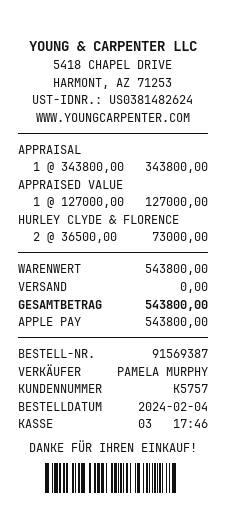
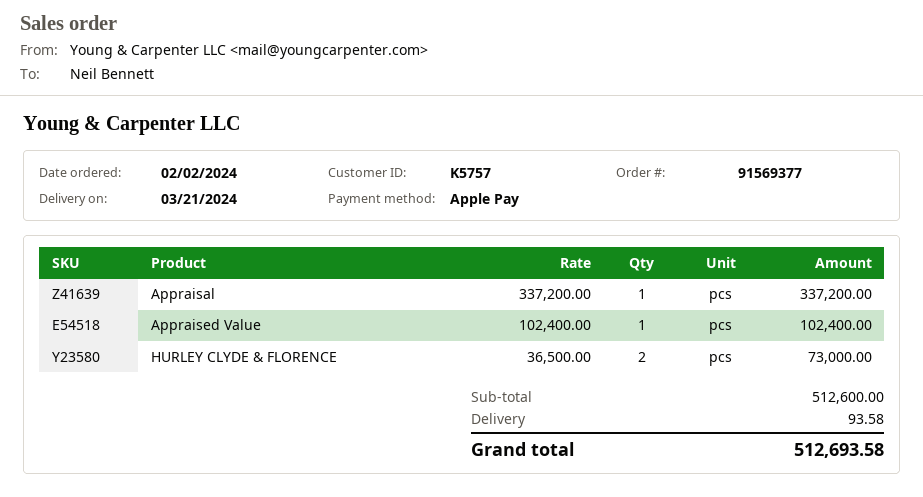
order number: 91569387 -> 91569377
order date: 2024-02-04 -> 2024-02-02
APPRAISAL: 1 x 343800.00 = 343800.00 -> 1 x 337200.00 = 337200.00
APPRAISED VALUE: 1 x 127000.00 = 127000.00 -> 1 x 102400.00 = 102400.00
subtotal: 543800.00 -> 512600.00
shipping: 0.00 -> 93.58
total: 543800.00 -> 512693.58

